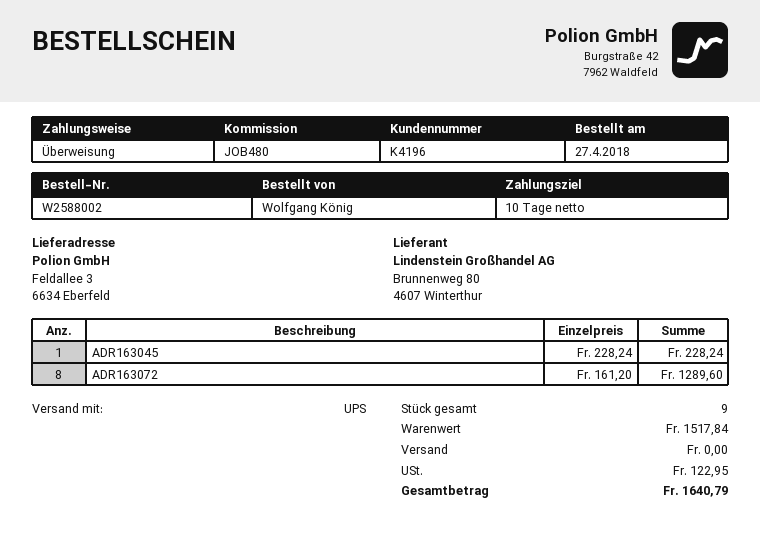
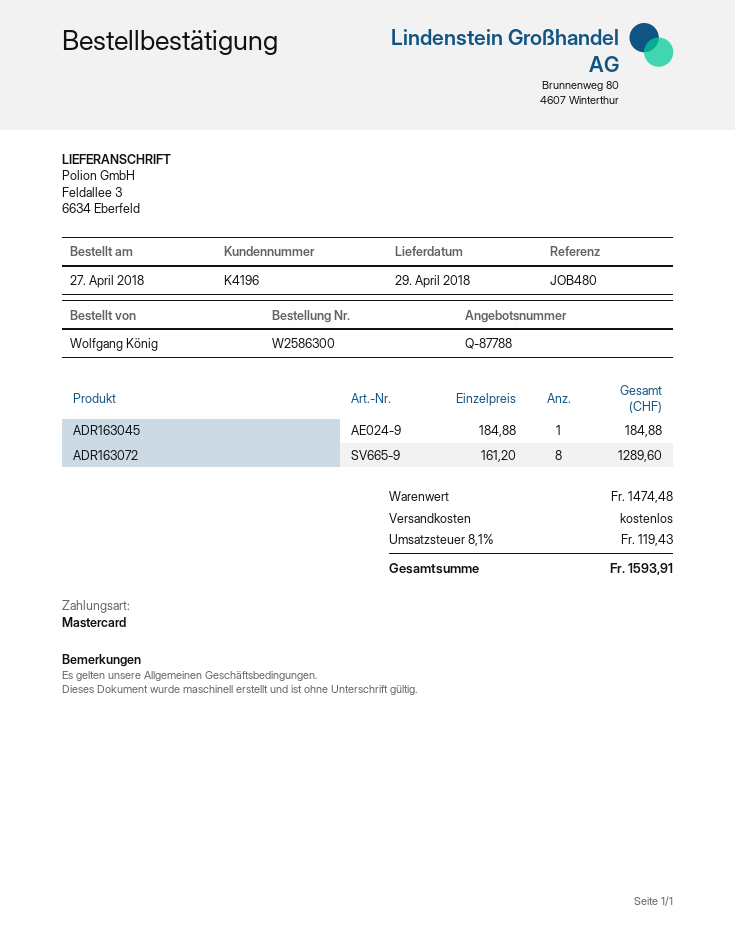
order number: W2588002 -> W2586300
payment method: bank transfer -> Mastercard
ADR163045: 1 x 228.24 = 228.24 -> 1 x 184.88 = 184.88
subtotal: 1517.84 -> 1474.48
tax: 122.95 -> 119.43
total: 1640.79 -> 1593.91

